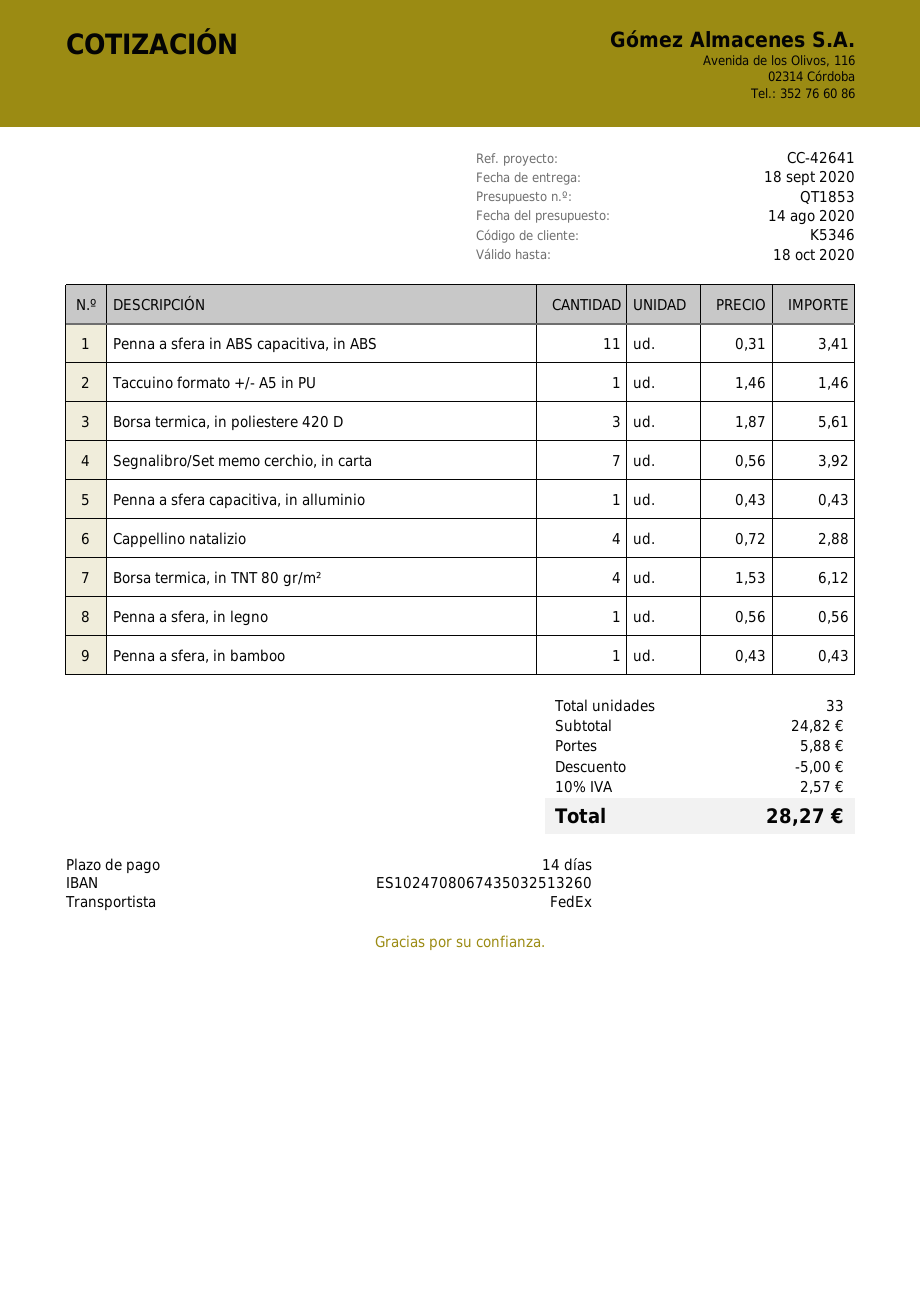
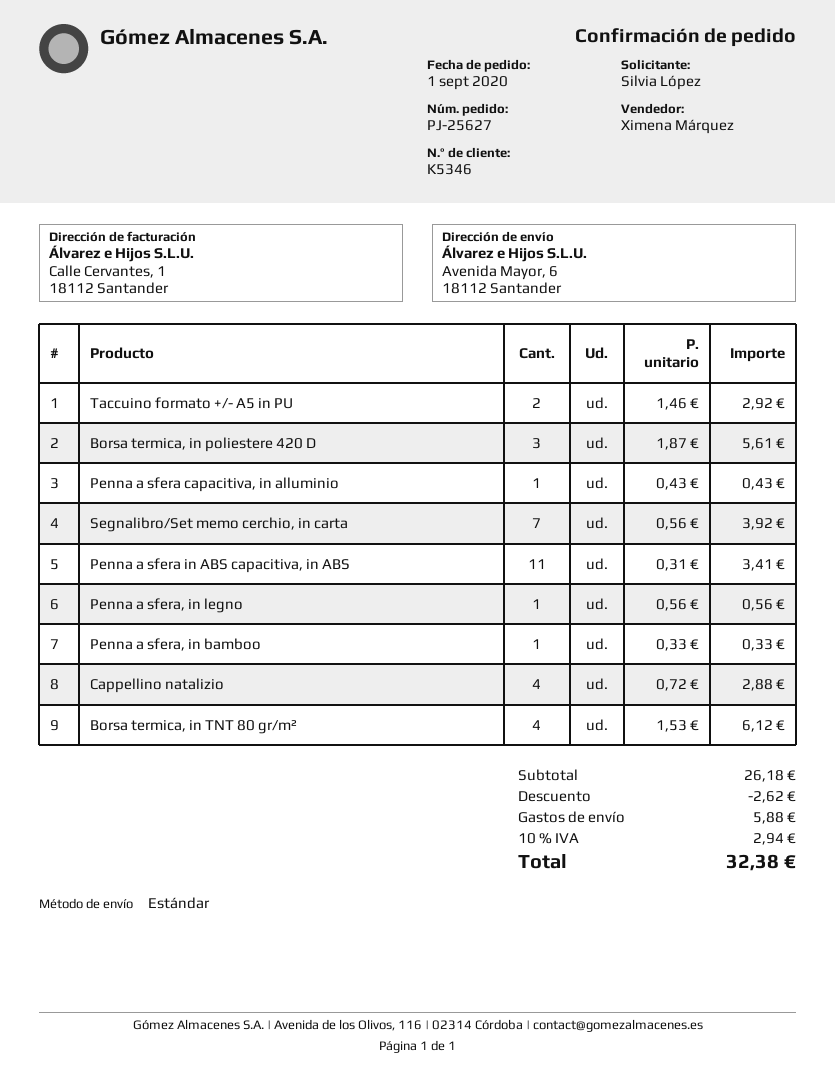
shipping method: FedEx -> standard
Taccuino formato +/- A5 in PU: 1 x 1.46 = 1.46 -> 2 x 1.46 = 2.92
Penna a sfera, in bamboo: 1 x 0.43 = 0.43 -> 1 x 0.33 = 0.33
subtotal: 24.82 -> 26.18
discount: 5.00 -> 2.62
tax: 10% = 2.57 -> 10% = 2.94
total: 28.27 -> 32.38

